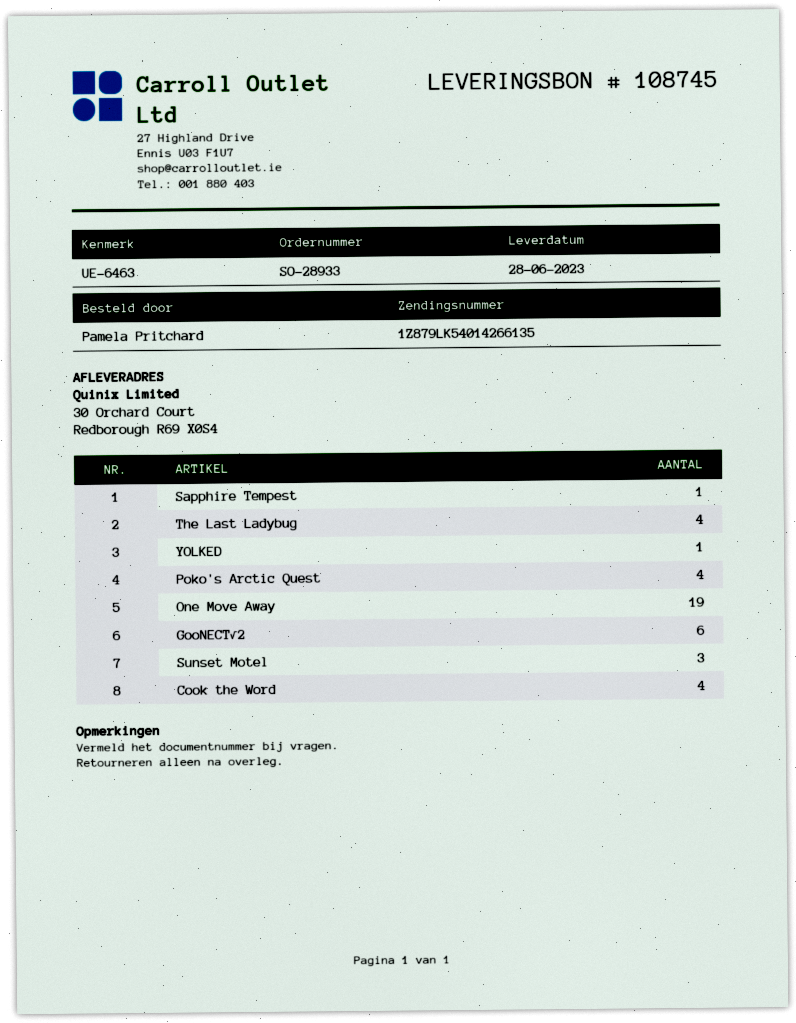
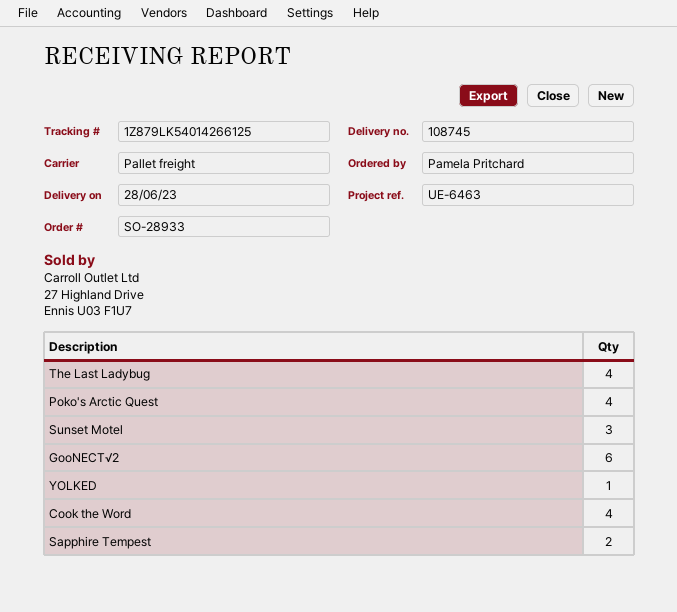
tracking number: 1Z879LK54014266135 -> 1Z879LK54014266125
Sapphire Tempest: 1 -> 2
One Move Away: 19 -> none

